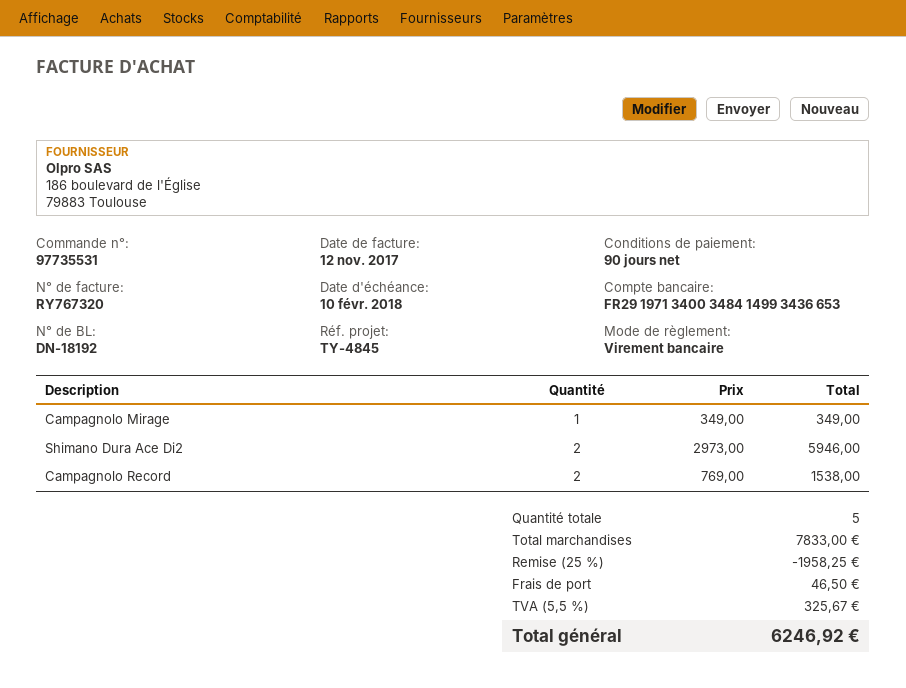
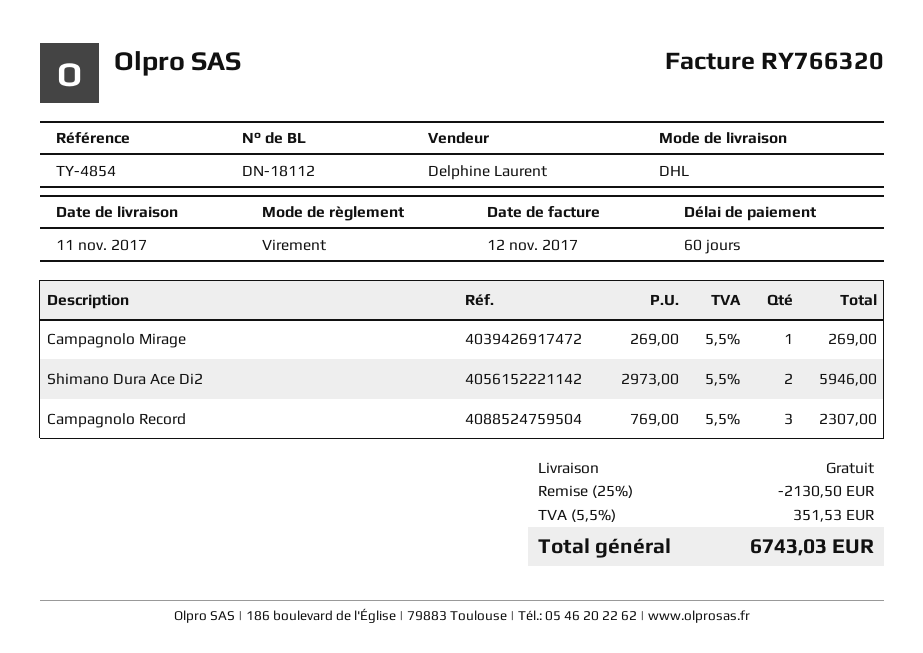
delivery note number: DN-18192 -> DN-18112
invoice number: RY767320 -> RY766320
payment terms: 90 days -> 60 days
reference: TY-4845 -> TY-4854
Campagnolo Mirage: 1 x 349.00 = 349.00 -> 1 x 269.00 = 269.00
Campagnolo Record: 2 x 769.00 = 1538.00 -> 3 x 769.00 = 2307.00
discount: 25% = 1958.25 -> 25% = 2130.50
shipping: 46.50 -> 0.00
tax: 5.5% = 325.67 -> 5.5% = 351.53
total: 6246.92 -> 6743.03

